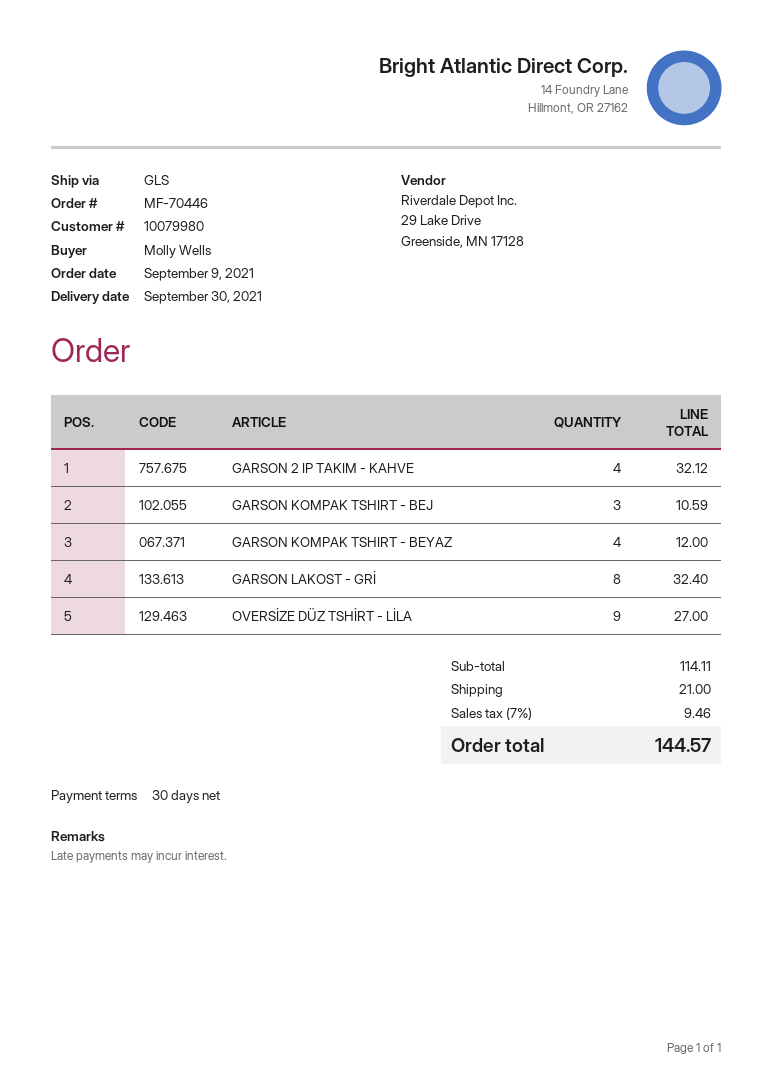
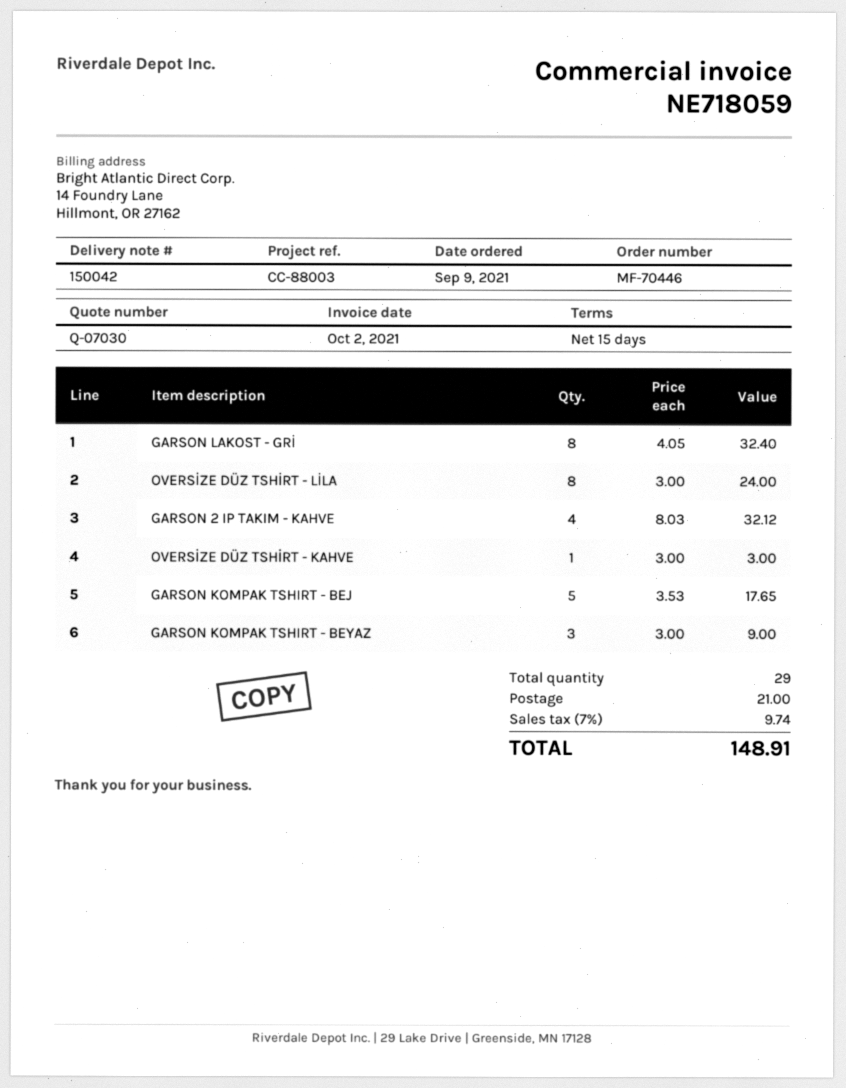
payment terms: 30 days -> 15 days
GARSON KOMPAK TSHIRT - BEJ: 3 for 10.59 -> 5 for 17.65
GARSON KOMPAK TSHIRT - BEYAZ: 4 for 12.00 -> 3 for 9.00
OVERSİZE DÜZ TSHİRT - LİLA: 9 for 27.00 -> 8 for 24.00
OVERSİZE DÜZ TSHİRT - KAHVE: none -> 1 for 3.00
tax: 7% = 9.46 -> 7% = 9.74
total: 144.57 -> 148.91

